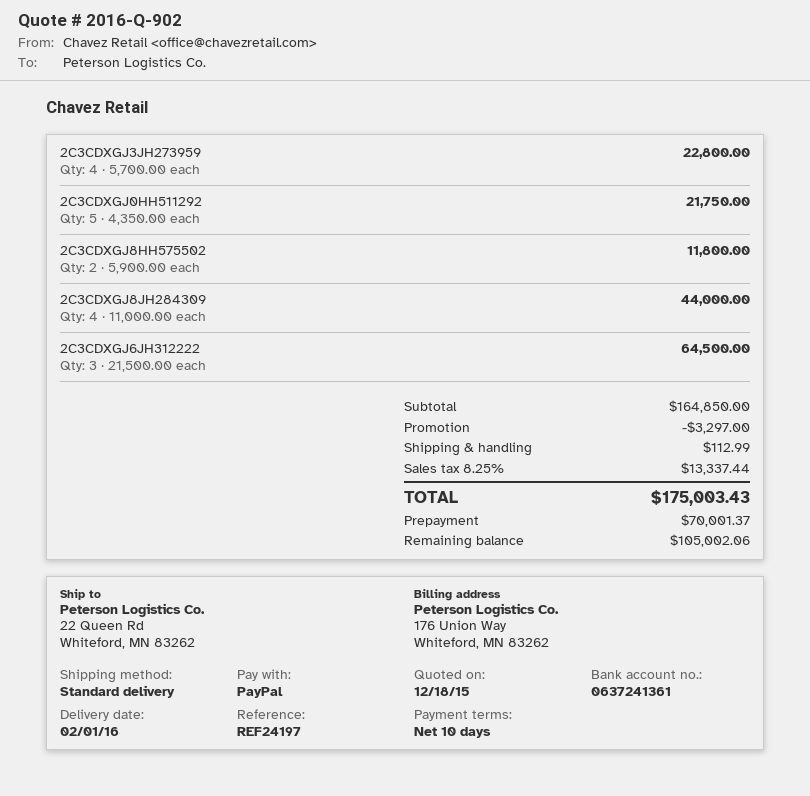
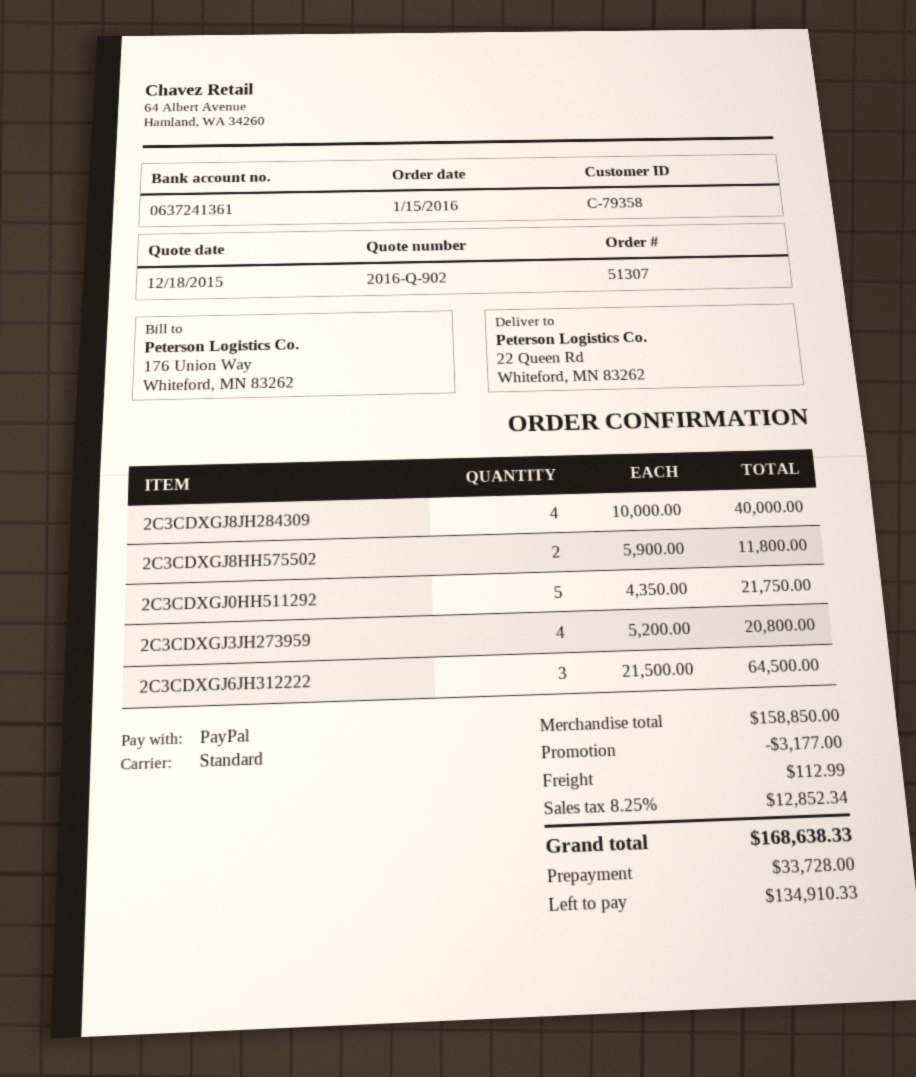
2C3CDXGJ3JH273959: 4 x 5700.00 = 22800.00 -> 4 x 5200.00 = 20800.00
2C3CDXGJ8JH284309: 4 x 11000.00 = 44000.00 -> 4 x 10000.00 = 40000.00
subtotal: 164850.00 -> 158850.00
discount: 3297.00 -> 3177.00
tax: 8.25% = 13337.44 -> 8.25% = 12852.34
total: 175003.43 -> 168638.33
deposit: 70001.37 -> 33728.00
balance: 105002.06 -> 134910.33

